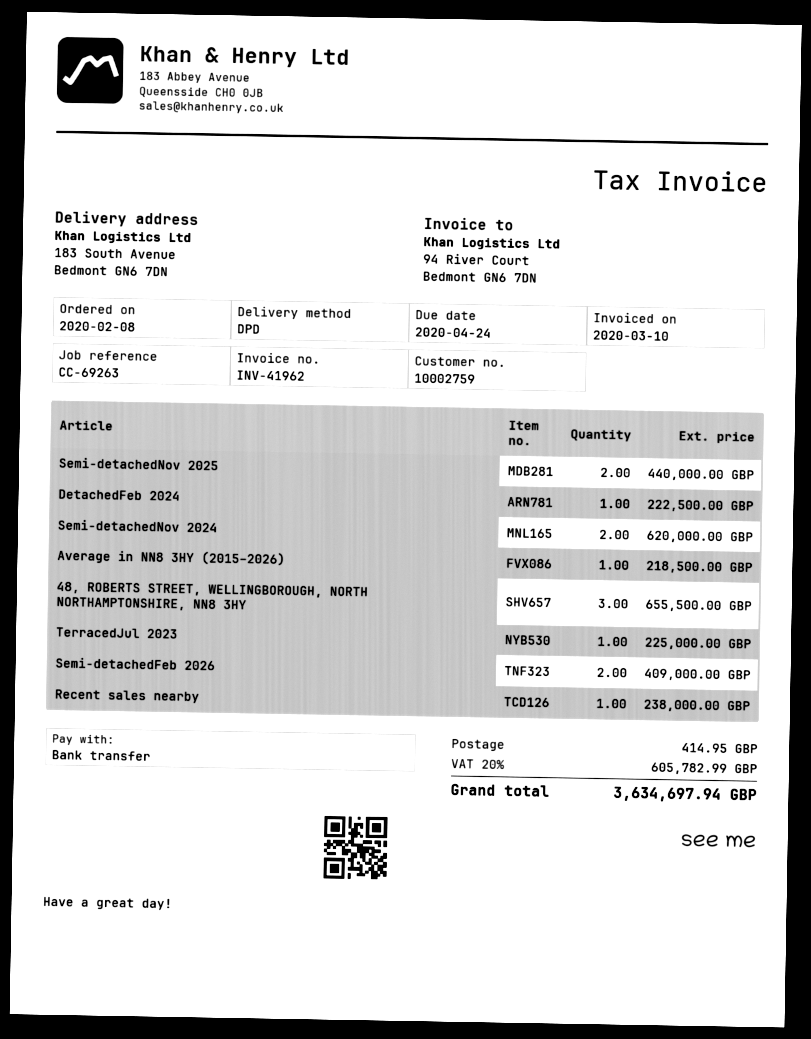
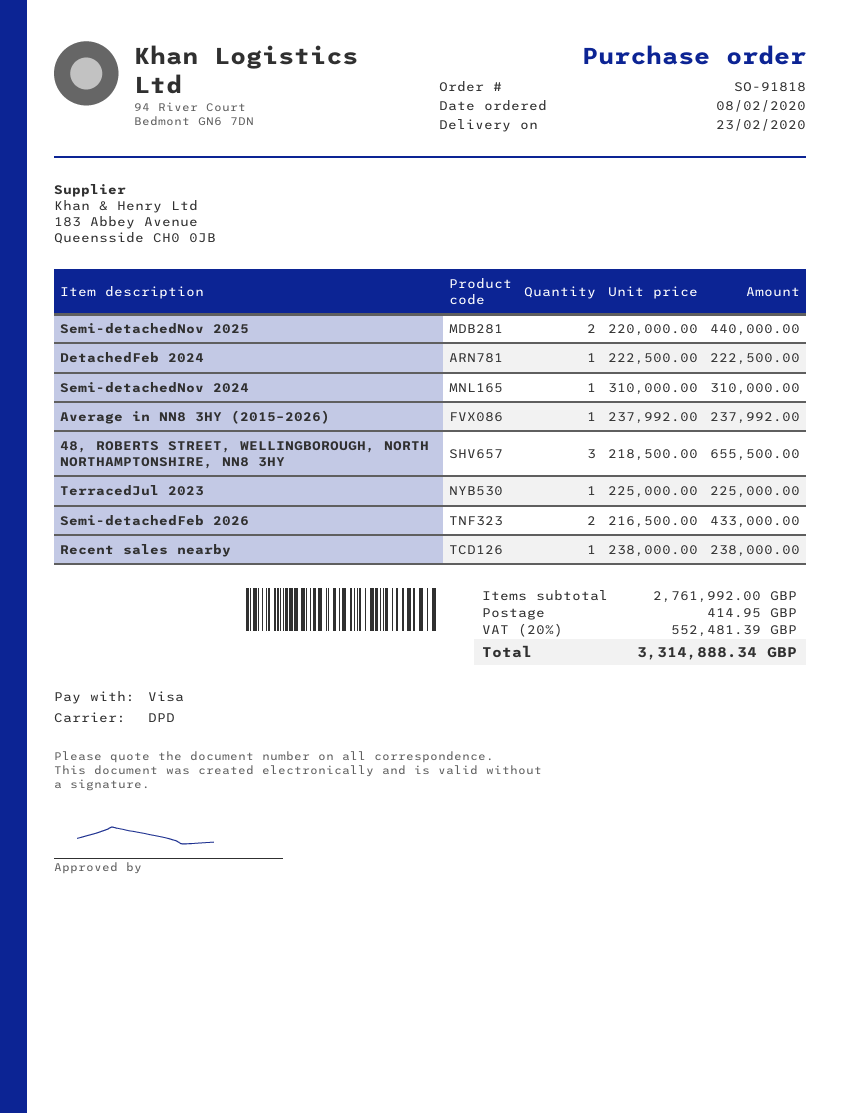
payment method: bank transfer -> Visa
Semi-detachedNov 2024: 2 for 620000.00 -> 1 for 310000.00
Average in NN8 3HY (2015–2026): 1 for 218500.00 -> 1 for 237992.00
Semi-detachedFeb 2026: 2 for 409000.00 -> 2 for 433000.00
tax: 20% = 605782.99 -> 20% = 552481.39
total: 3634697.94 -> 3314888.34

